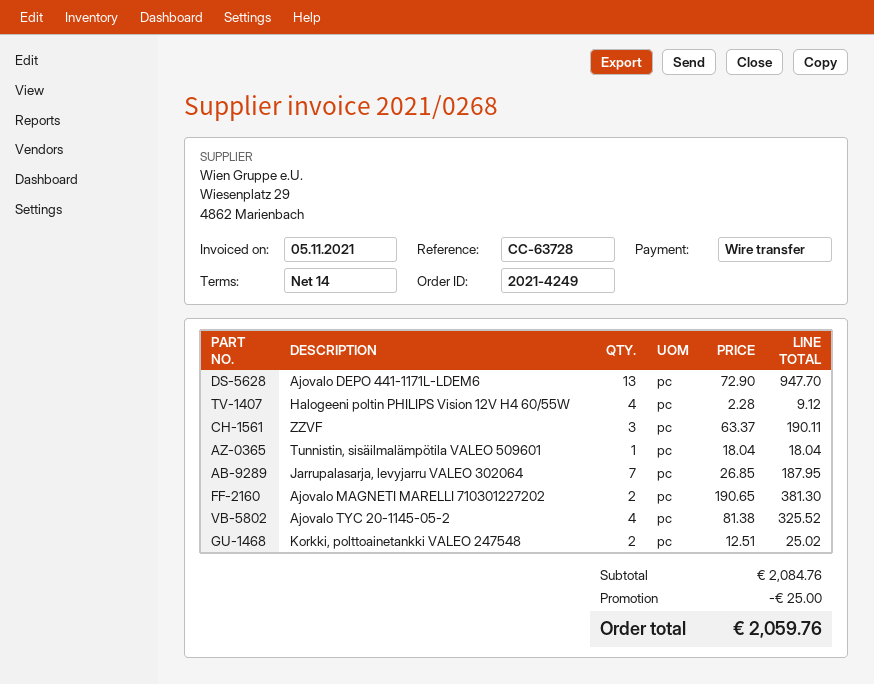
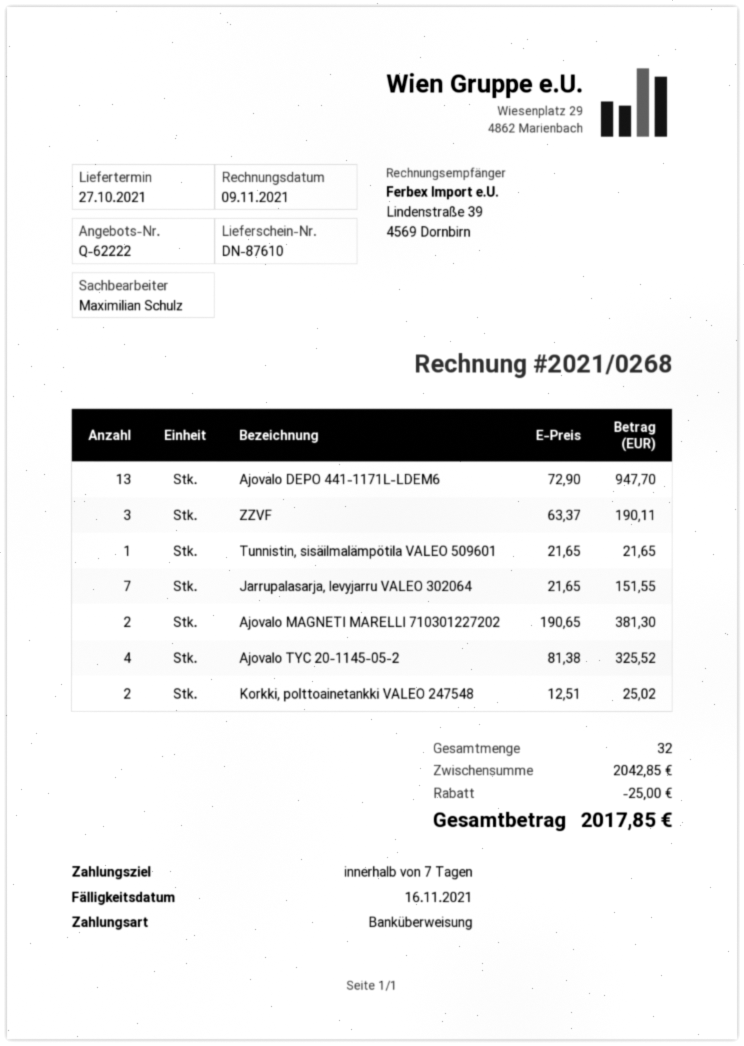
invoice date: 2021-11-05 -> 2021-11-09
payment terms: 14 days -> 7 days
Halogeeni poltin PHILIPS Vision 12V H4 60/55W: 4 x 2.28 = 9.12 -> none
Tunnistin, sisäilmalämpötila VALEO 509601: 1 x 18.04 = 18.04 -> 1 x 21.65 = 21.65
Jarrupalasarja, levyjarru VALEO 302064: 7 x 26.85 = 187.95 -> 7 x 21.65 = 151.55
subtotal: 2084.76 -> 2042.85
total: 2059.76 -> 2017.85

